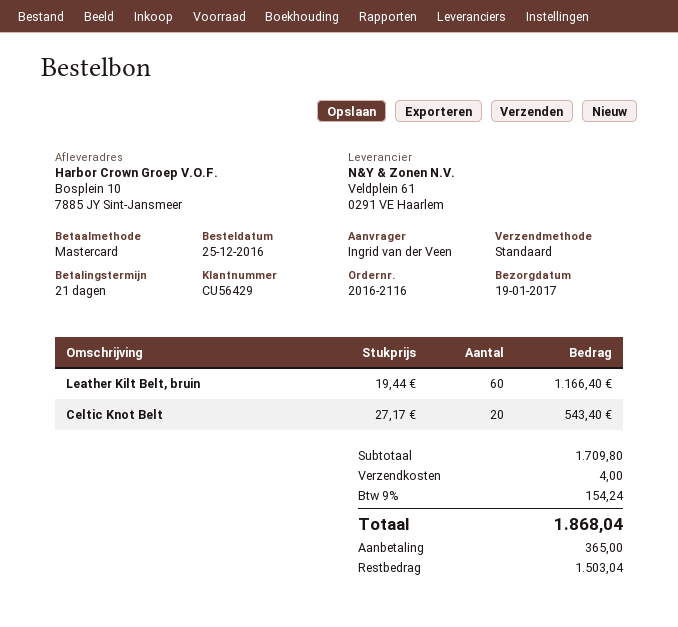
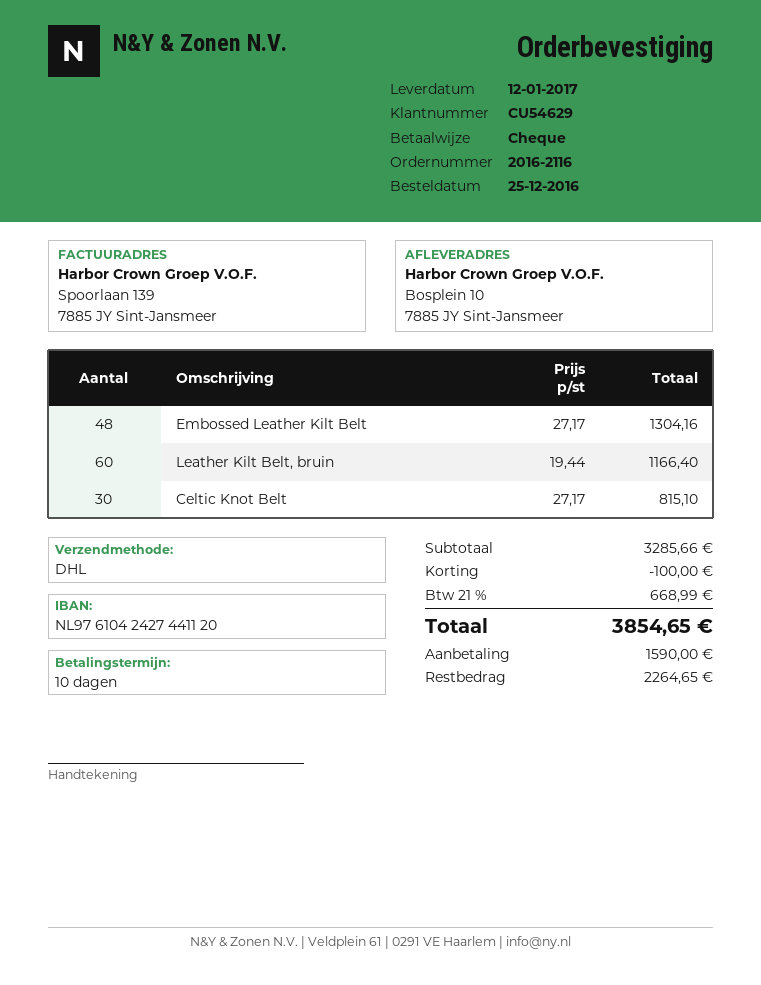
delivery date: 2017-01-19 -> 2017-01-12
payment terms: 21 days -> 10 days
customer number: CU56429 -> CU54629
payment method: Mastercard -> cheque
shipping method: standard -> DHL
Celtic Knot Belt: 20 x 27.17 = 543.40 -> 30 x 27.17 = 815.10
Embossed Leather Kilt Belt: none -> 48 x 27.17 = 1304.16
subtotal: 1709.80 -> 3285.66
discount: none -> 100.00
shipping: 4.00 -> none
tax: 9% = 154.24 -> 21% = 668.99
total: 1868.04 -> 3854.65
deposit: 365.00 -> 1590.00
balance: 1503.04 -> 2264.65

